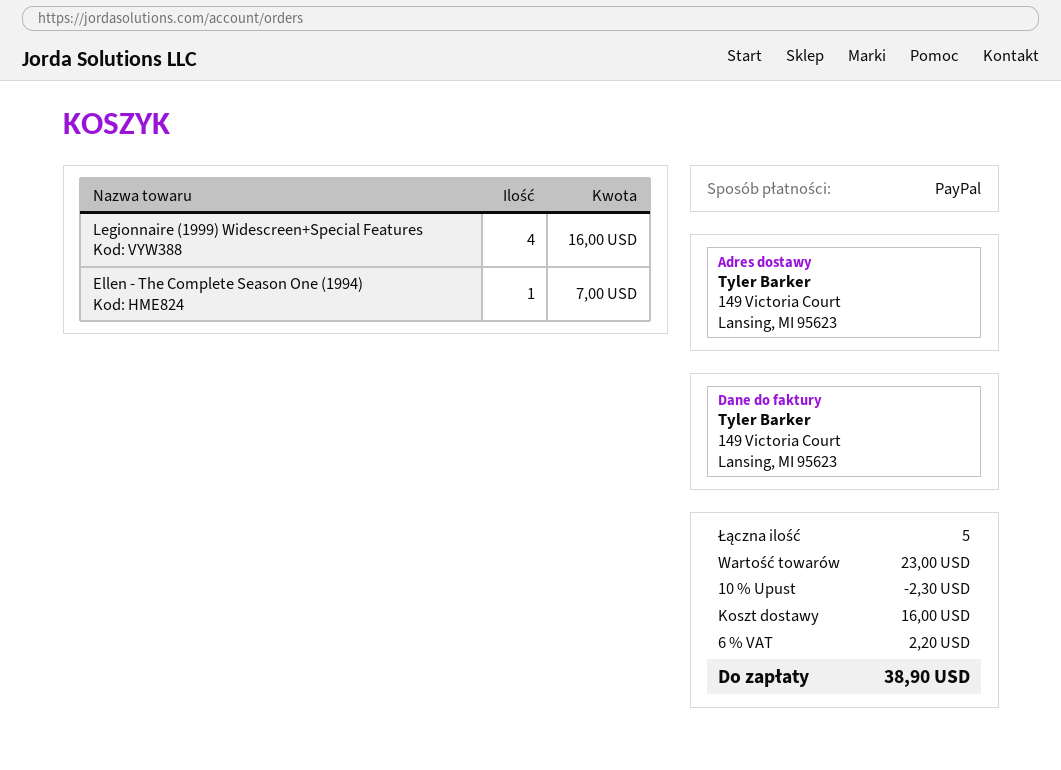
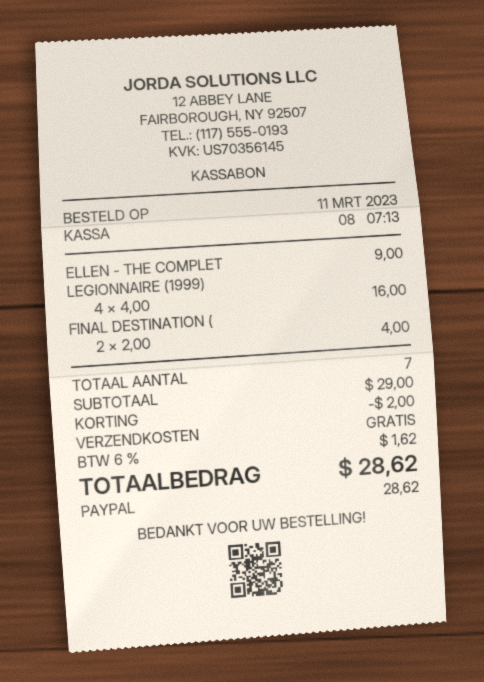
Ellen - The Complete Season One (1994): 1 for 7.00 -> 1 for 9.00
FINAL DESTINATION (: none -> 2 for 4.00
total quantity: 5 -> 7
subtotal: 23.00 -> 29.00
discount: 2.30 -> 2.00
shipping: 16.00 -> 0.00
tax: 6% = 2.20 -> 6% = 1.62
total: 38.90 -> 28.62

